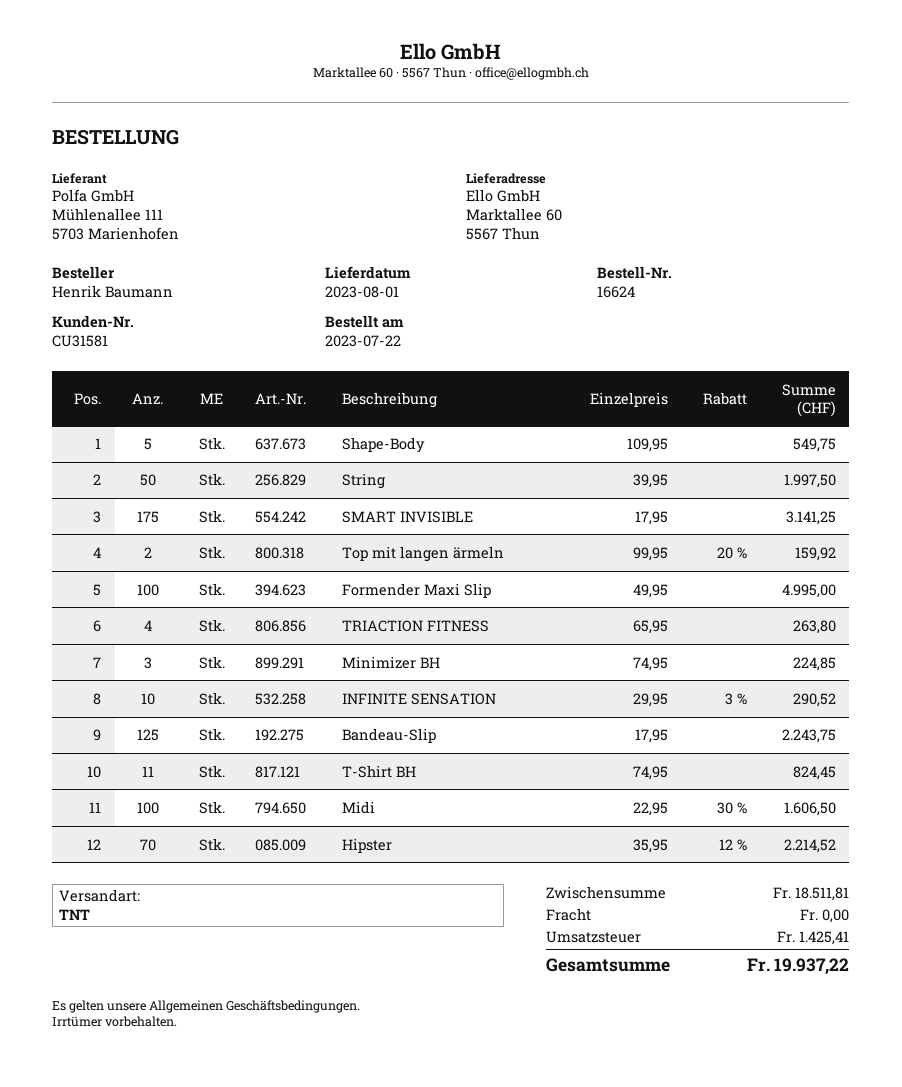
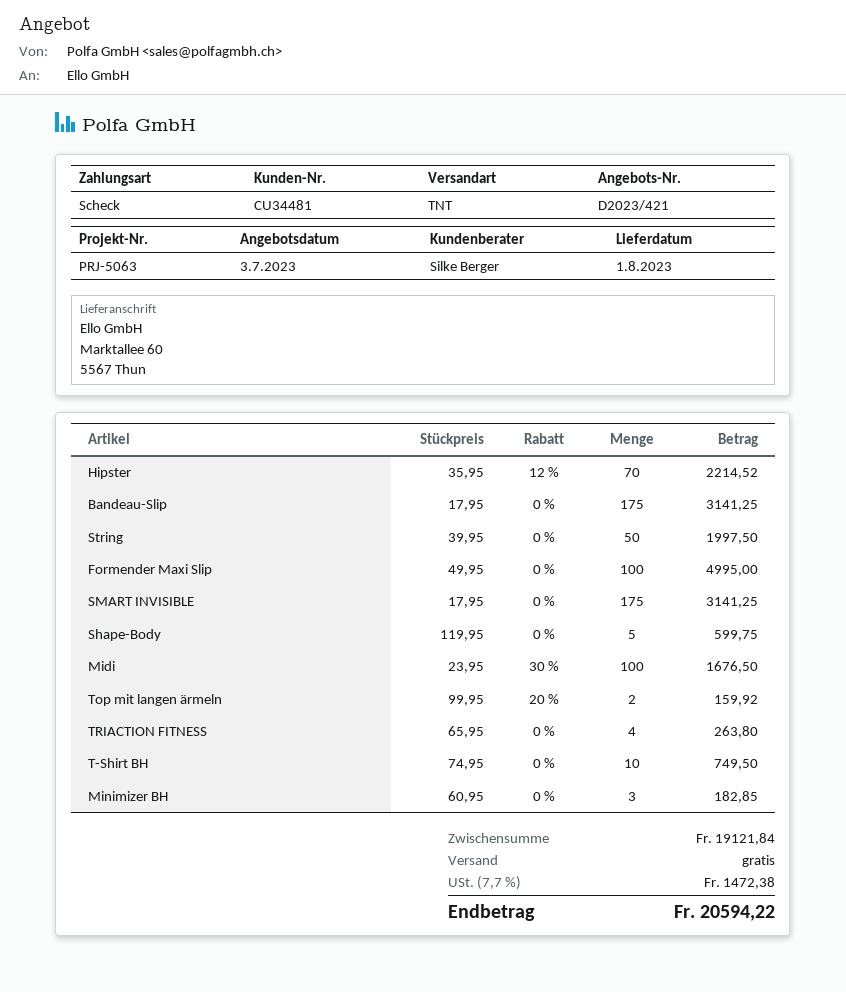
customer number: CU31581 -> CU34481
Shape-Body: 5 x 109.95 = 549.75 -> 5 x 119.95 = 599.75
Minimizer BH: 3 x 74.95 = 224.85 -> 3 x 60.95 = 182.85
INFINITE SENSATION: 10 x 29.95 - 3% = 290.52 -> none
Bandeau-Slip: 125 x 17.95 = 2243.75 -> 175 x 17.95 = 3141.25
T-Shirt BH: 11 x 74.95 = 824.45 -> 10 x 74.95 = 749.50
Midi: 100 x 22.95 - 30% = 1606.50 -> 100 x 23.95 - 30% = 1676.50
subtotal: 18511.81 -> 19121.84
tax: 1425.41 -> 1472.38
total: 19937.22 -> 20594.22

